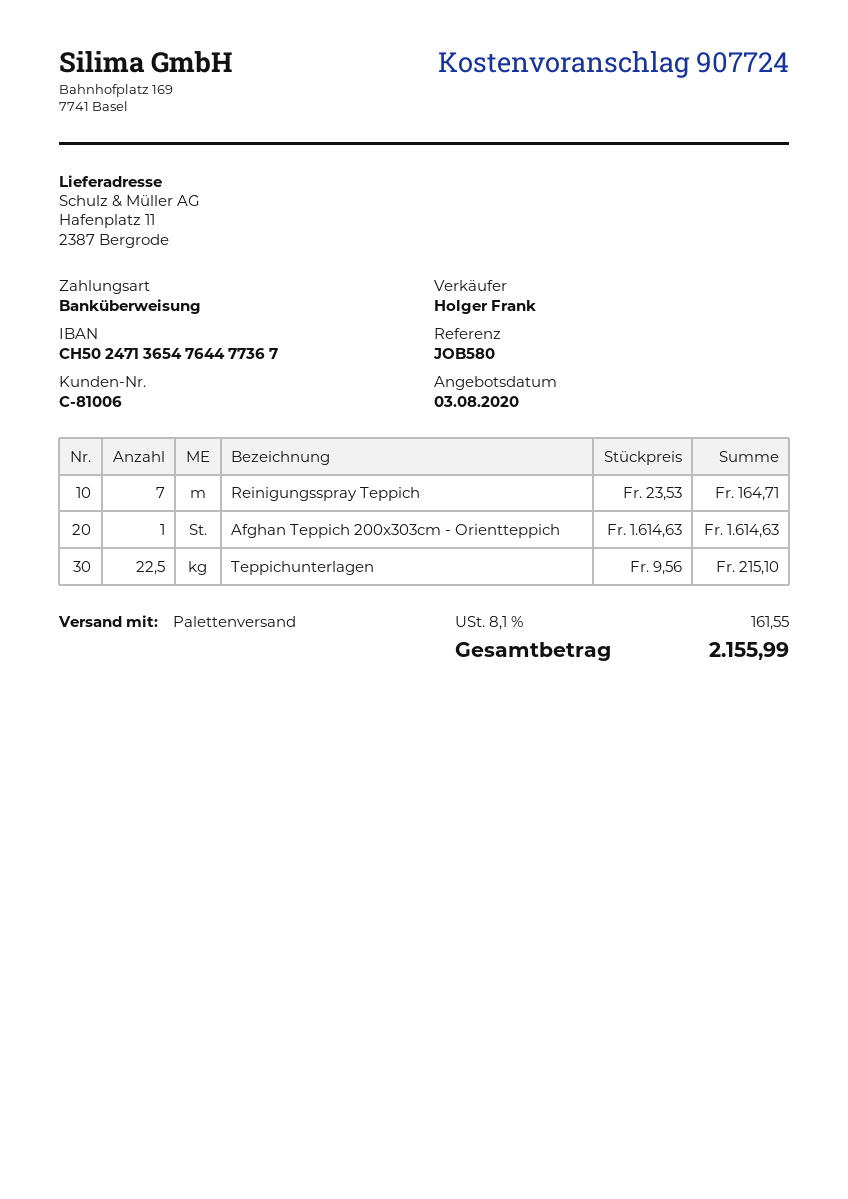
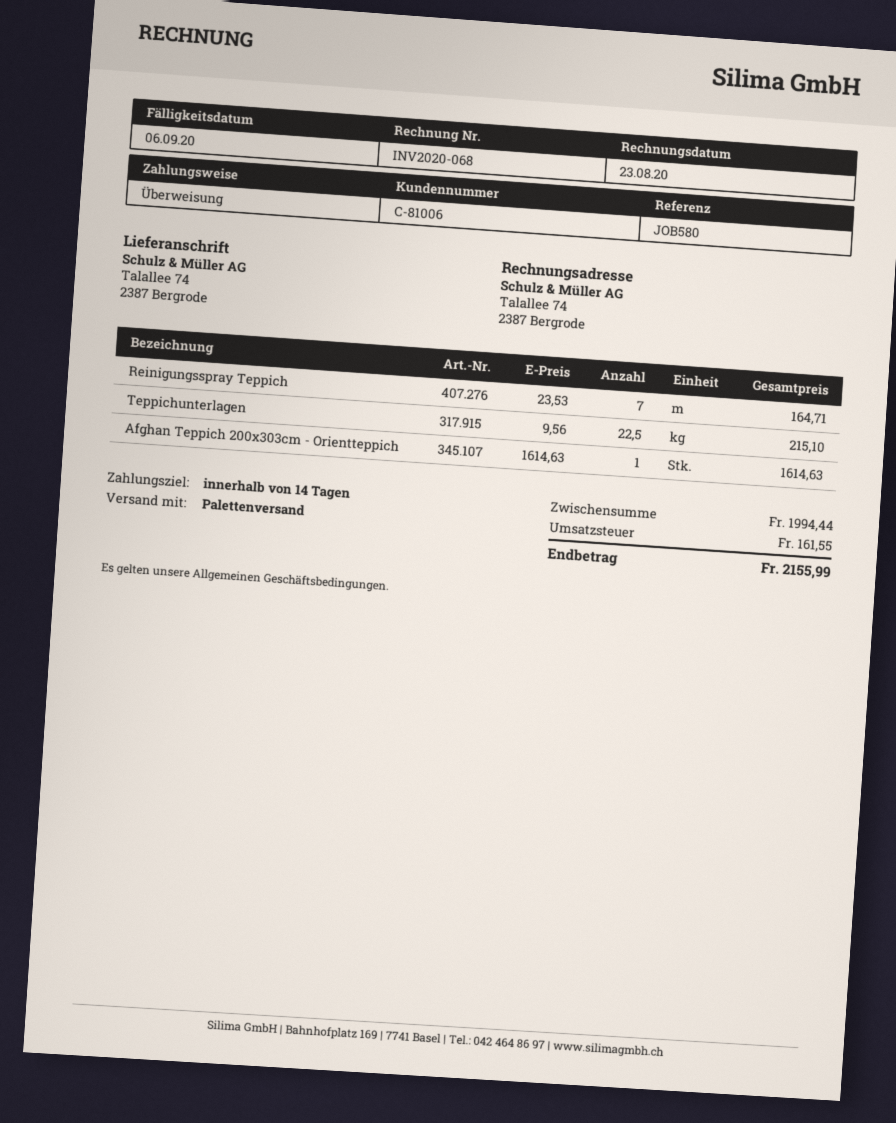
ship to: Hafenplatz 11, 2387 Bergrode -> Talallee 74, 2387 Bergrode

